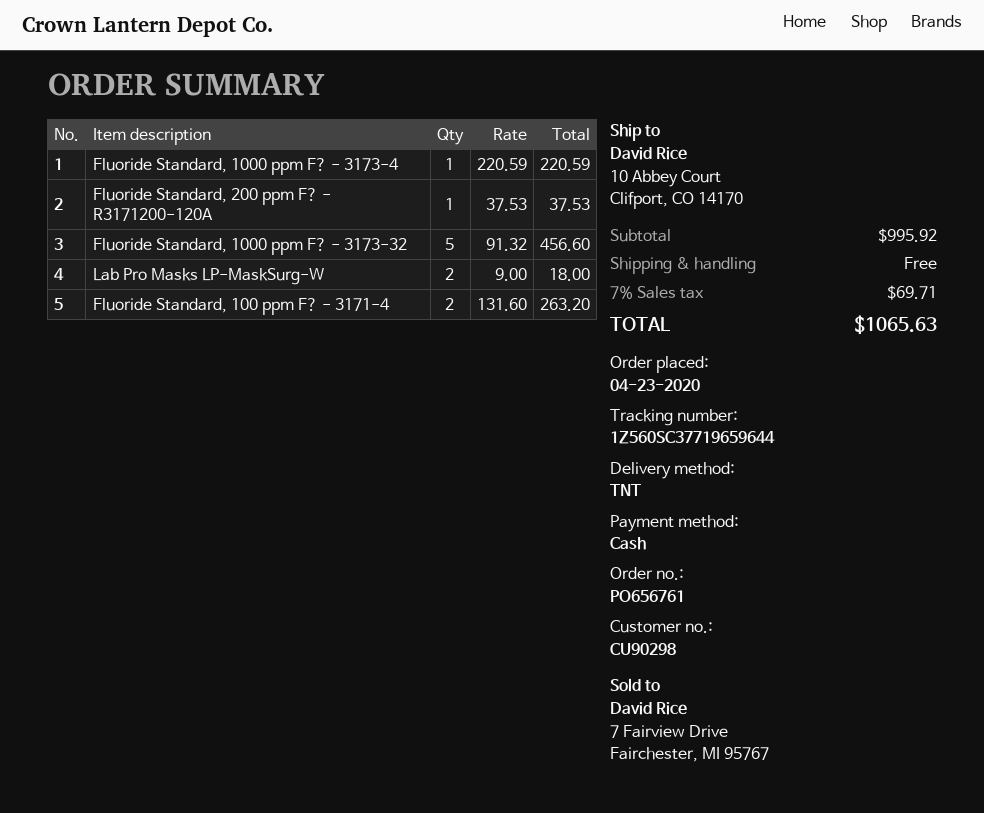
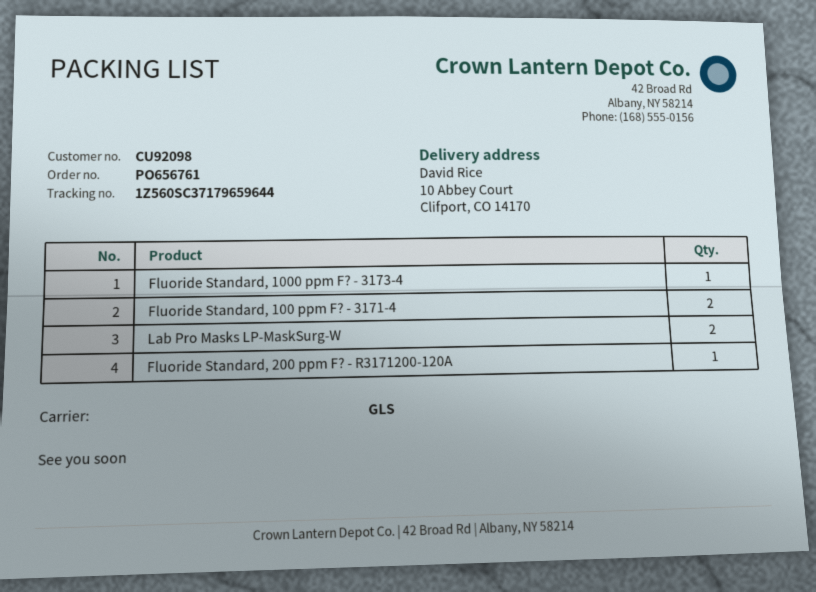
customer number: CU90298 -> CU92098
shipping method: TNT -> GLS
tracking number: 1Z560SC37719659644 -> 1Z560SC37179659644
Fluoride Standard, 1000 ppm F? - 3173-32: 5 -> none

